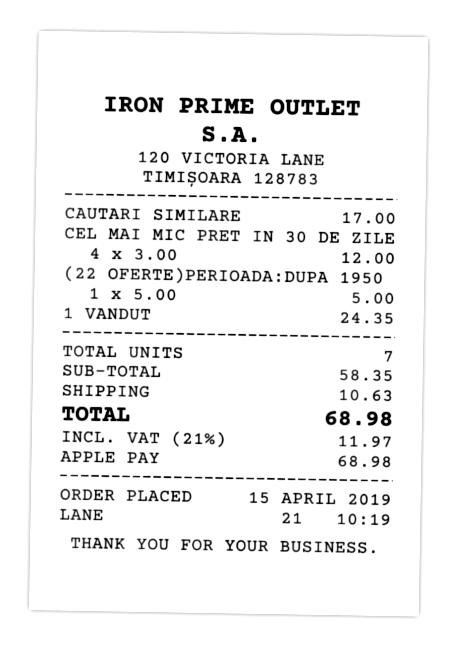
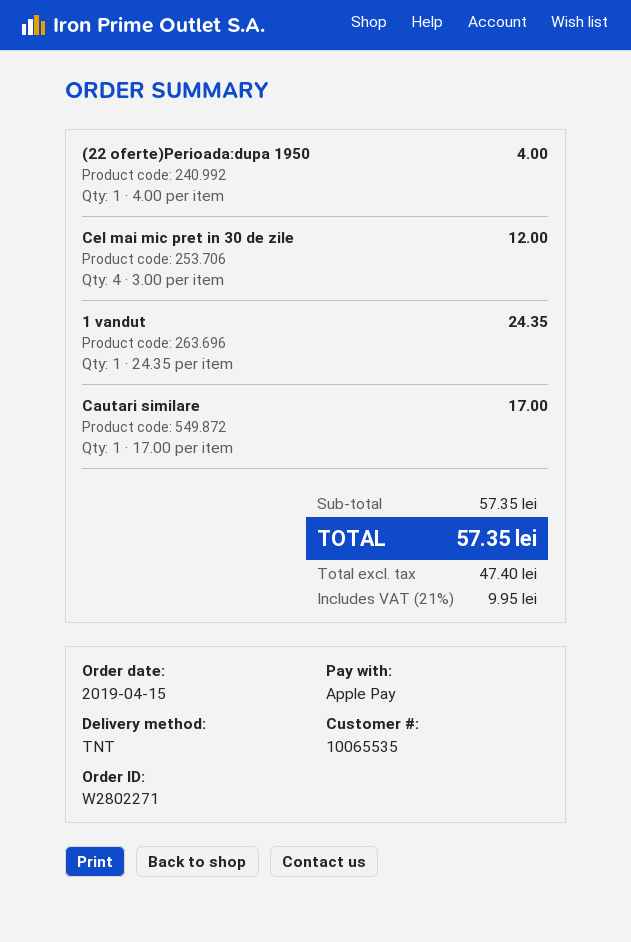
(22 OFERTE)PERIOADA:DUPA 1950: 1 x 5.00 = 5.00 -> 1 x 4.00 = 4.00
subtotal: 58.35 -> 57.35
shipping: 10.63 -> none
tax: 21% = 11.97 -> 21% = 9.95
total: 68.98 -> 57.35

